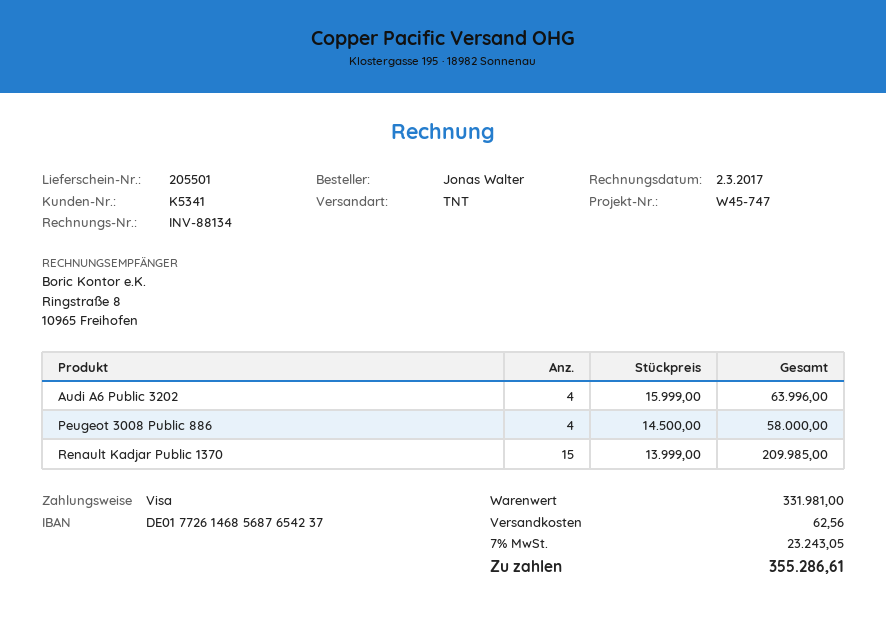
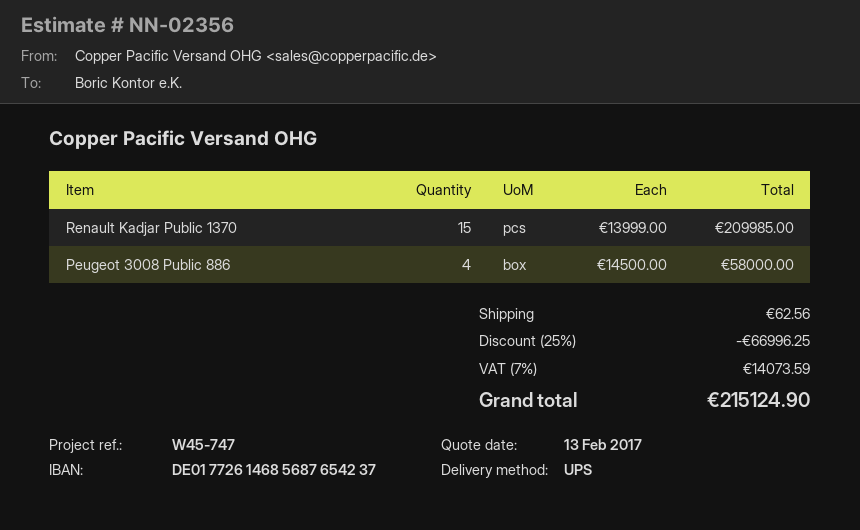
shipping method: TNT -> UPS
Audi A6 Public 3202: 4 x 15999.00 = 63996.00 -> none
discount: none -> 25% = 66996.25
tax: 7% = 23243.05 -> 7% = 14073.59
total: 355286.61 -> 215124.90

